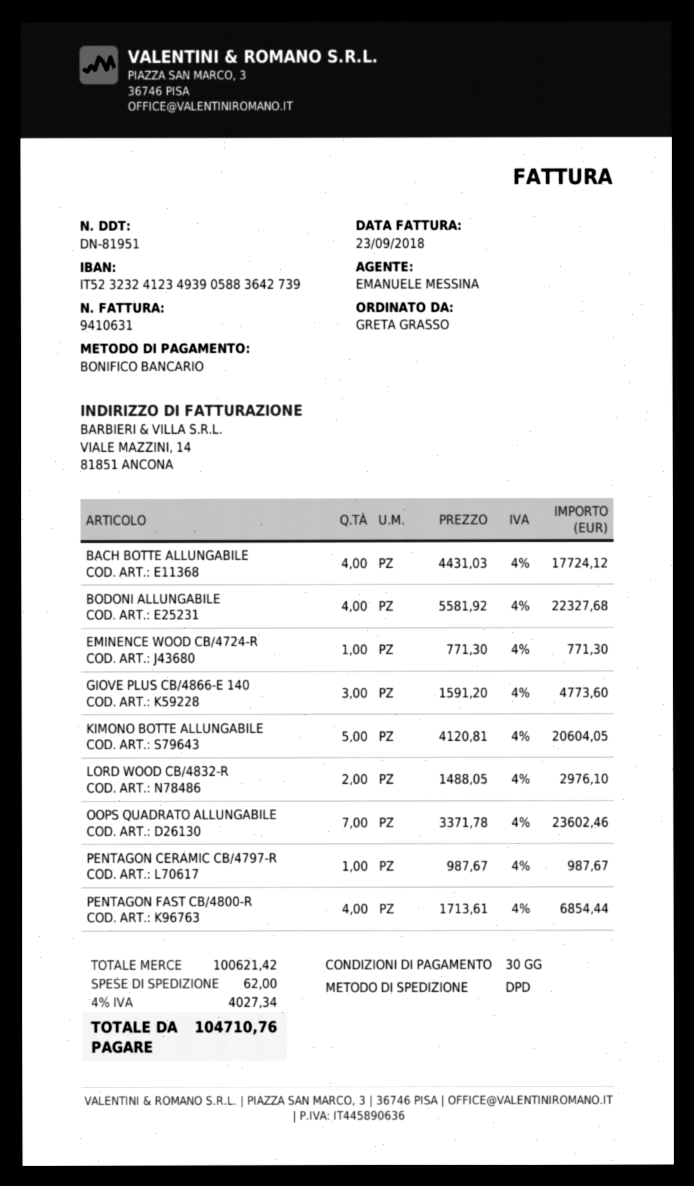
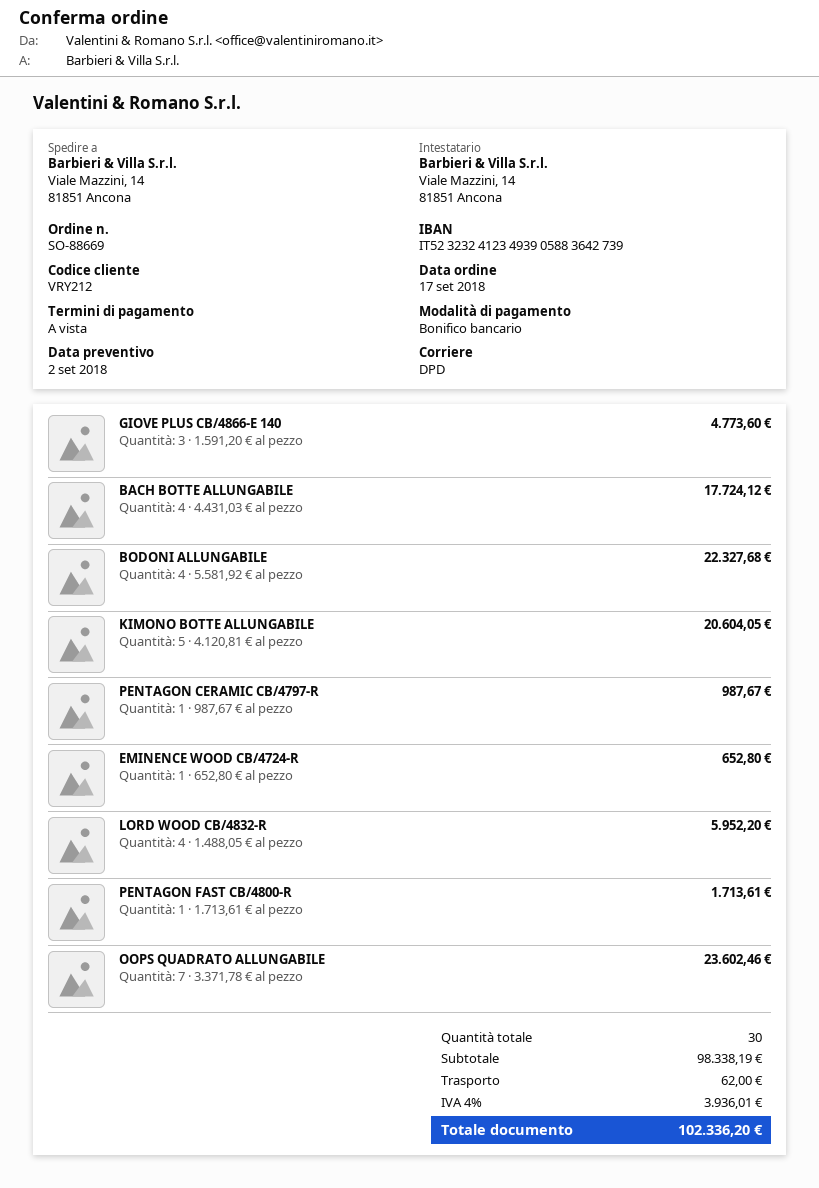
payment terms: 30 days -> on receipt
EMINENCE WOOD CB/4724-R: 1 x 771.30 = 771.30 -> 1 x 652.80 = 652.80
LORD WOOD CB/4832-R: 2 x 1488.05 = 2976.10 -> 4 x 1488.05 = 5952.20
PENTAGON FAST CB/4800-R: 4 x 1713.61 = 6854.44 -> 1 x 1713.61 = 1713.61
subtotal: 100621.42 -> 98338.19
tax: 4% = 4027.34 -> 4% = 3936.01
total: 104710.76 -> 102336.20

